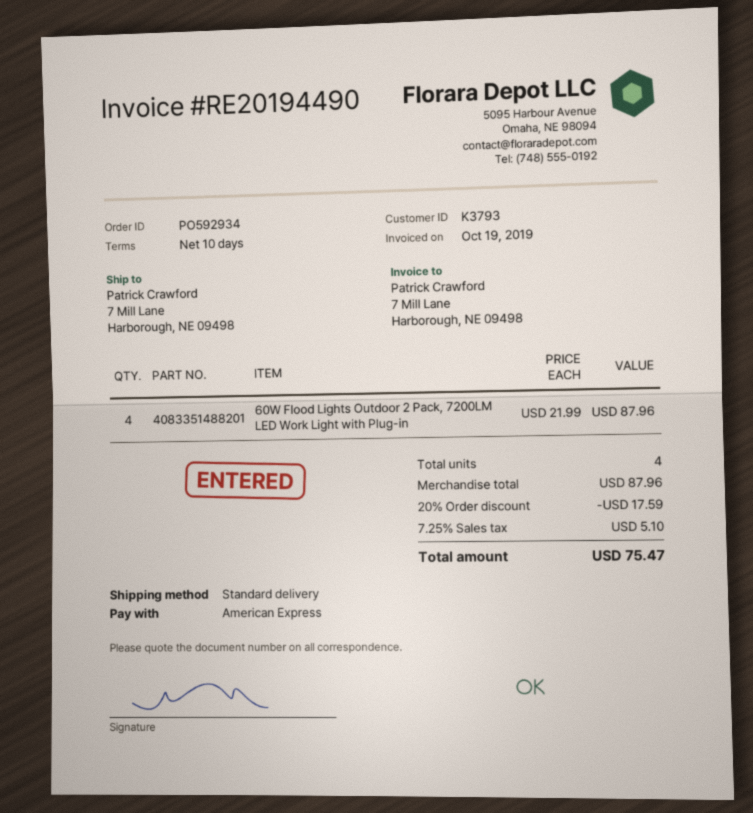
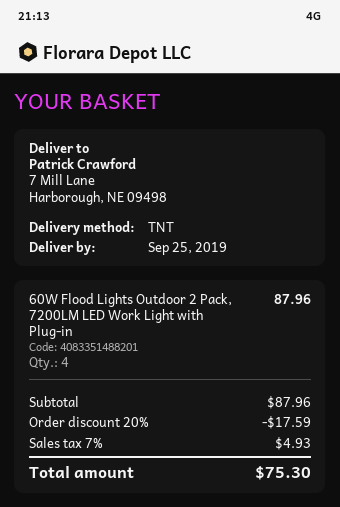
shipping method: standard -> TNT
tax: 7.25% = 5.10 -> 7% = 4.93
total: 75.47 -> 75.30

